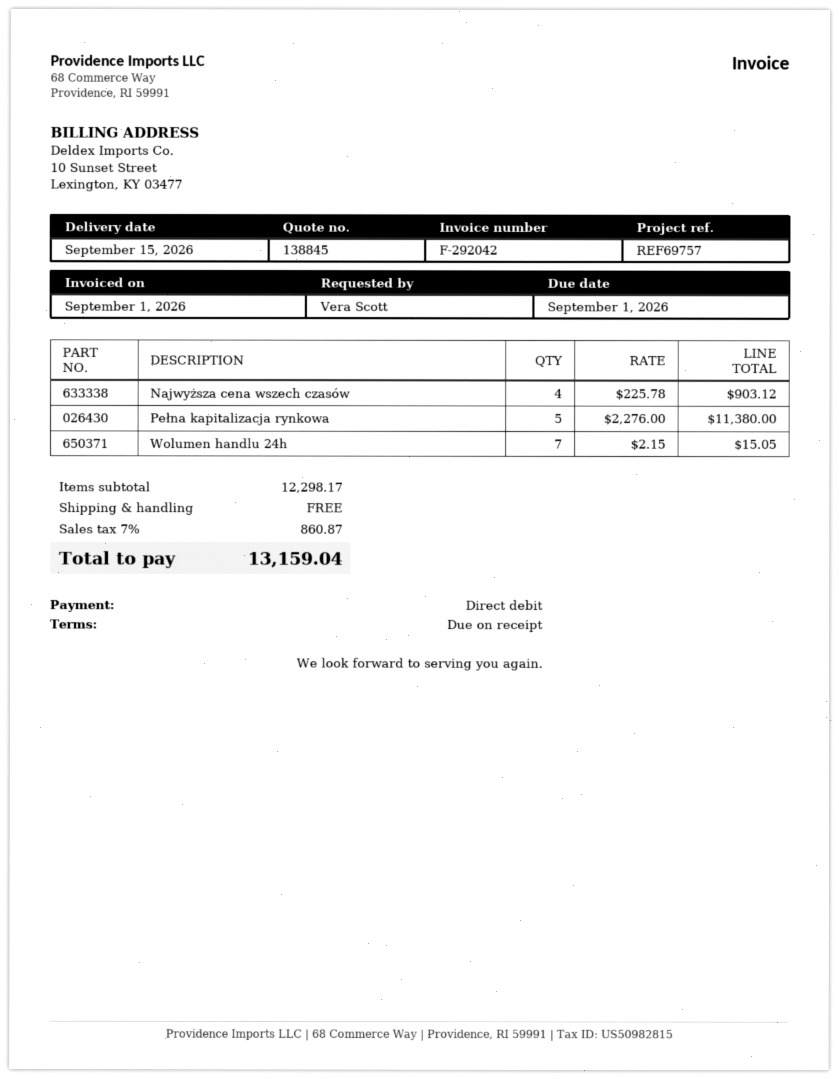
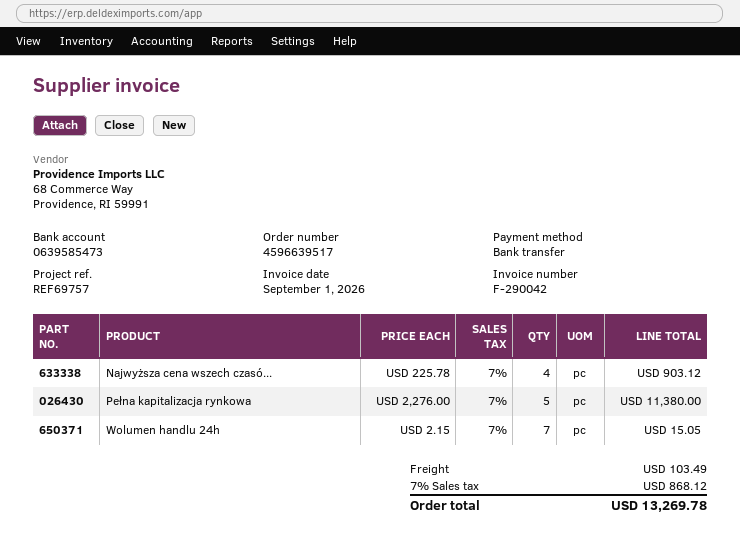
invoice number: F-292042 -> F-290042
payment method: direct debit -> bank transfer
shipping: 0.00 -> 103.49
tax: 7% = 860.87 -> 7% = 868.12
total: 13159.04 -> 13269.78

